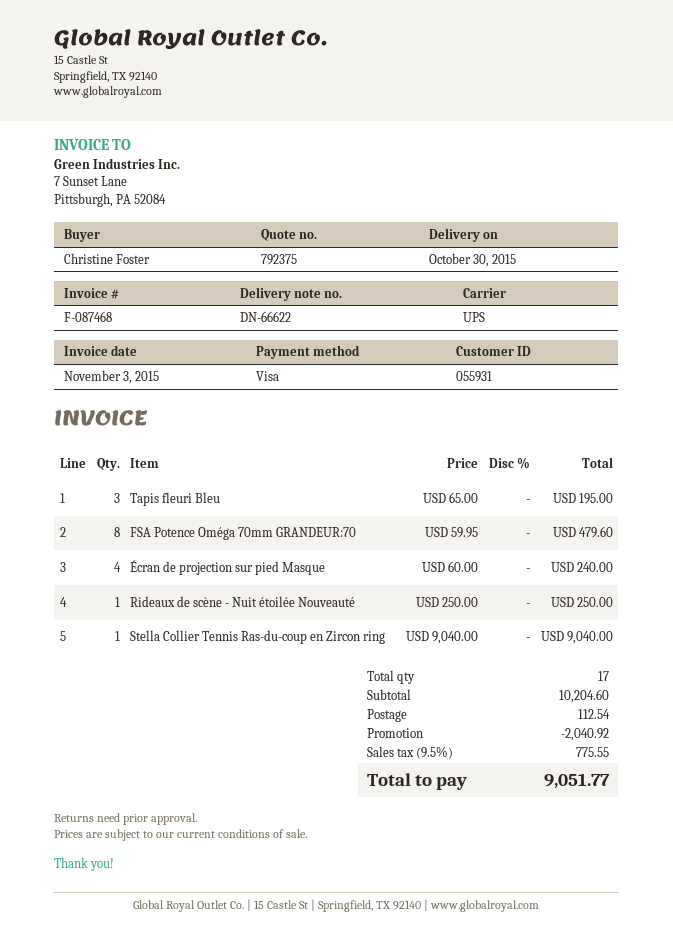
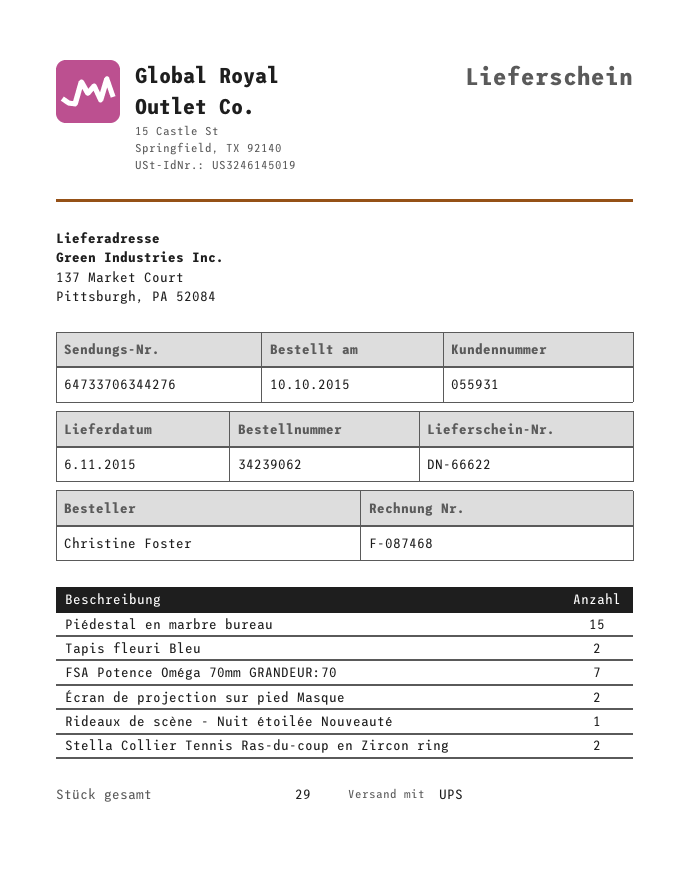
delivery date: 2015-10-30 -> 2015-11-06
Tapis fleuri Bleu: 3 -> 2
FSA Potence Oméga 70mm GRANDEUR:70: 8 -> 7
Écran de projection sur pied Masque: 4 -> 2
Stella Collier Tennis Ras-du-coup en Zircon ring: 1 -> 2
Piédestal en marbre bureau: none -> 15
total quantity: 17 -> 29

